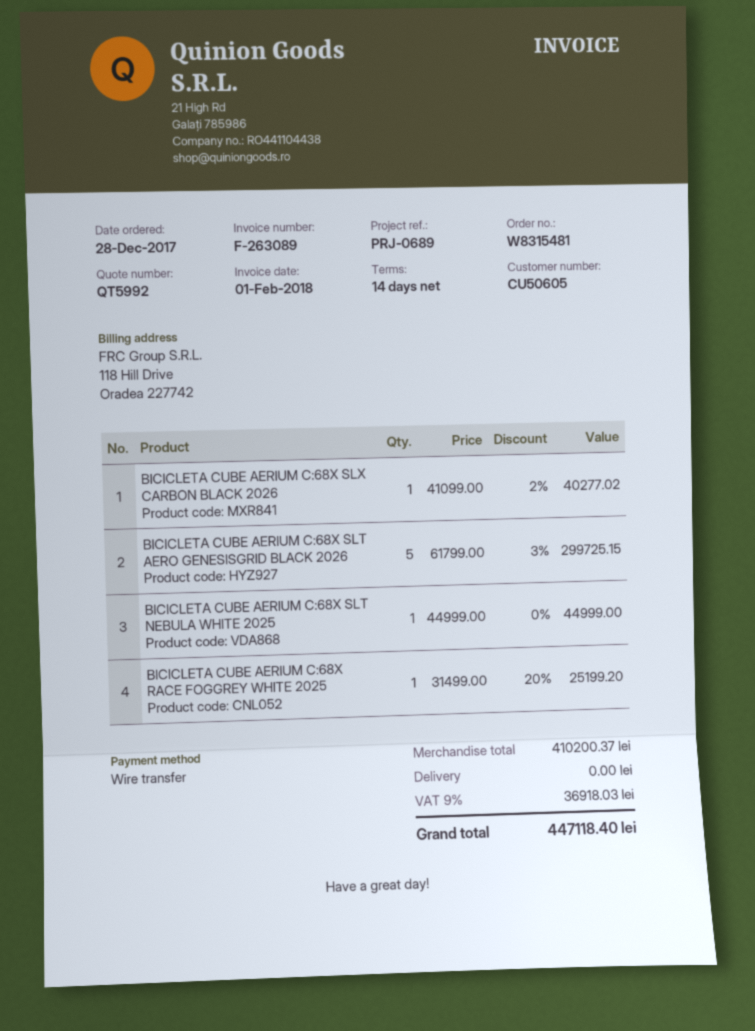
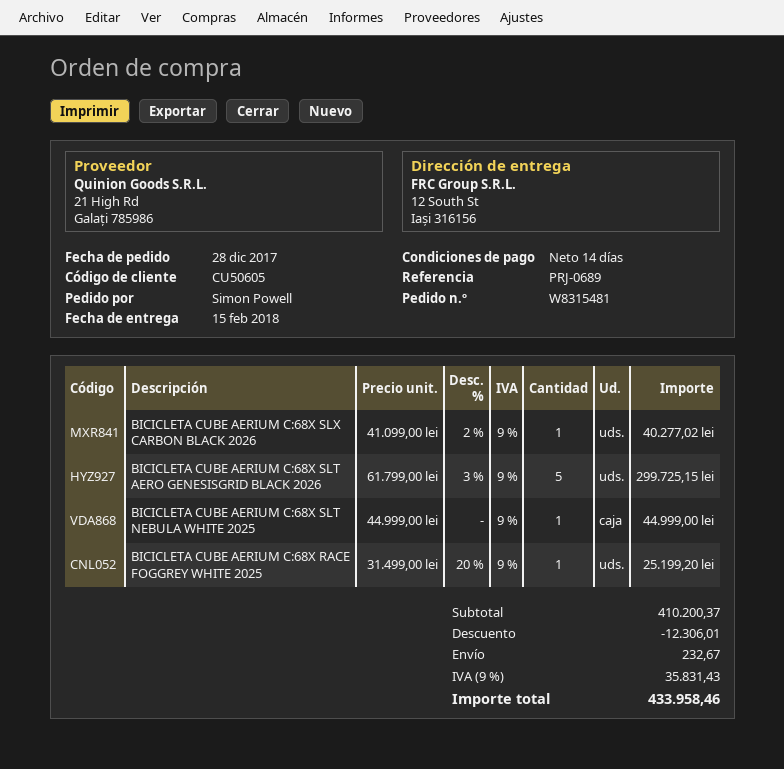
discount: none -> 12306.01
shipping: 0.00 -> 232.67
tax: 9% = 36918.03 -> 9% = 35831.43
total: 447118.40 -> 433958.46

